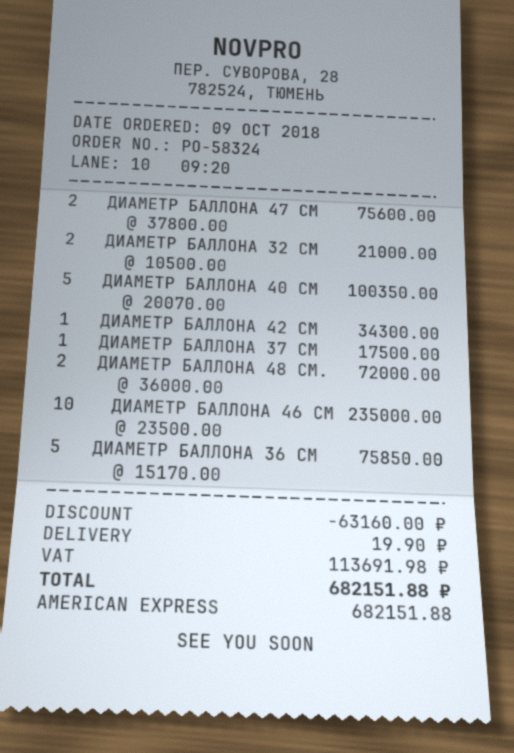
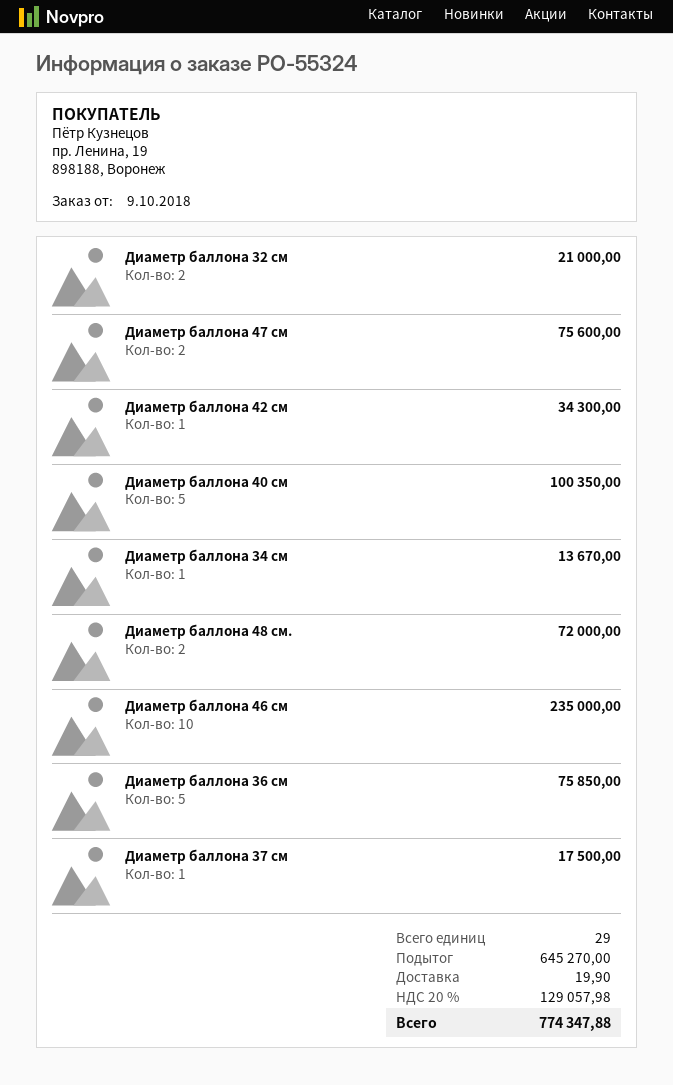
order number: PO-58324 -> PO-55324
Диаметр баллона 34 см: none -> 1 for 13670.00
discount: 63160.00 -> none
tax: 113691.98 -> 129057.98
total: 682151.88 -> 774347.88

